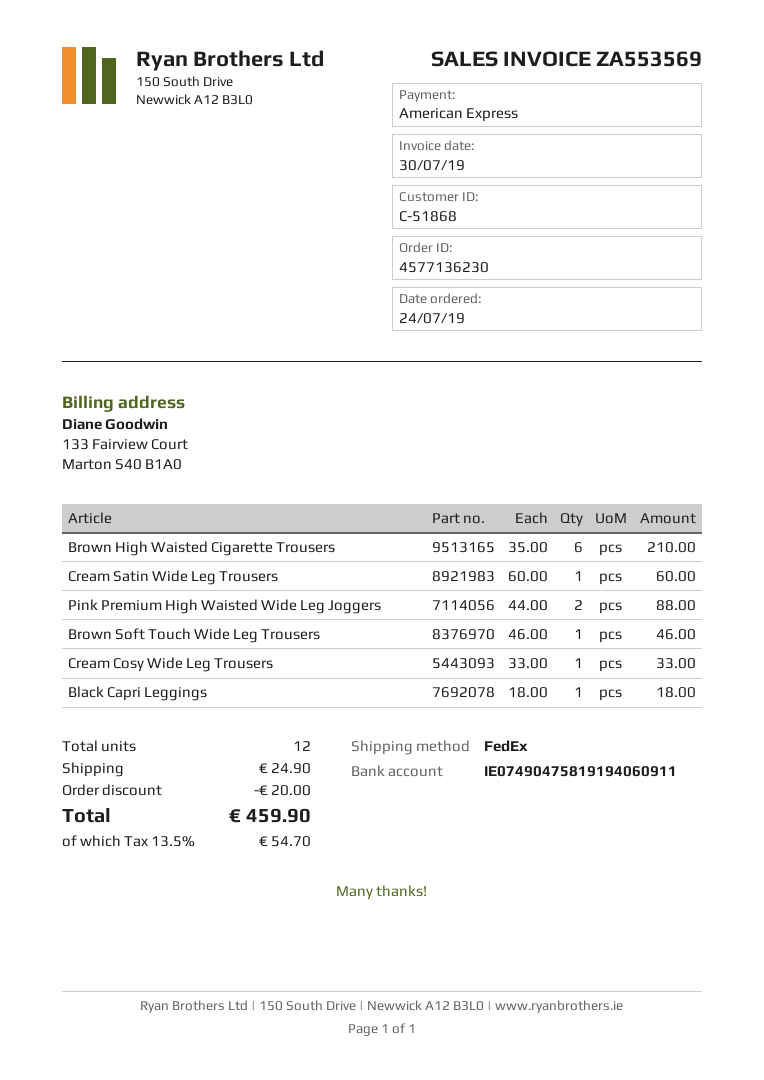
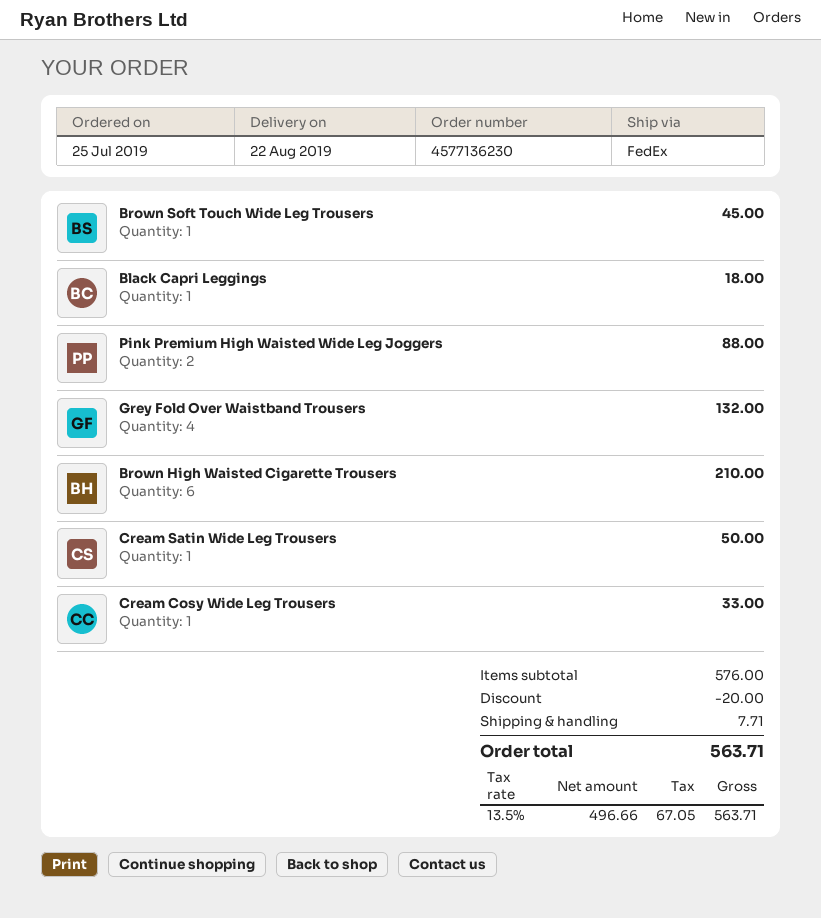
order date: 2019-07-24 -> 2019-07-25
Cream Satin Wide Leg Trousers: 1 for 60.00 -> 1 for 50.00
Brown Soft Touch Wide Leg Trousers: 1 for 46.00 -> 1 for 45.00
Grey Fold Over Waistband Trousers: none -> 4 for 132.00
shipping: 24.90 -> 7.71
tax: 13.5% = 54.70 -> 13.5% = 67.05
total: 459.90 -> 563.71

